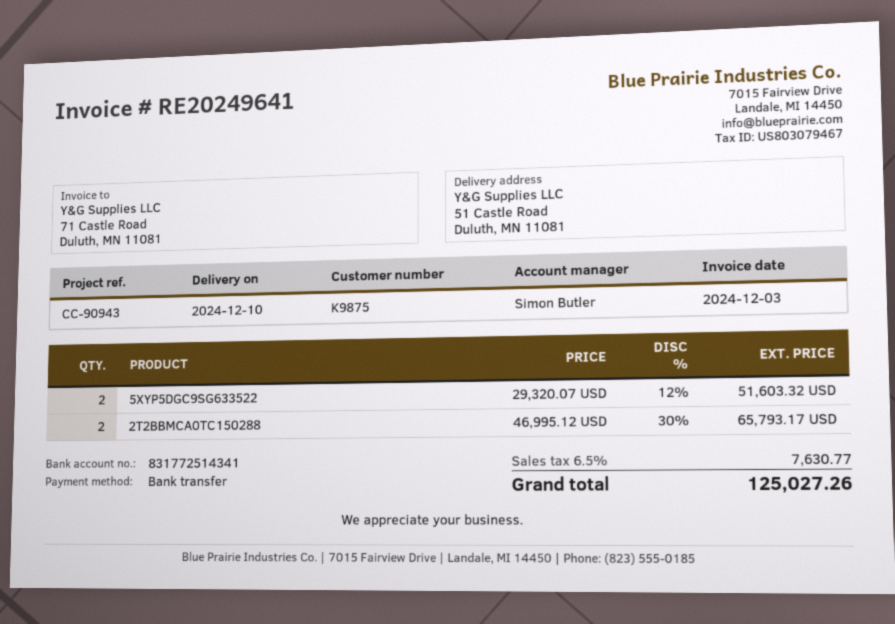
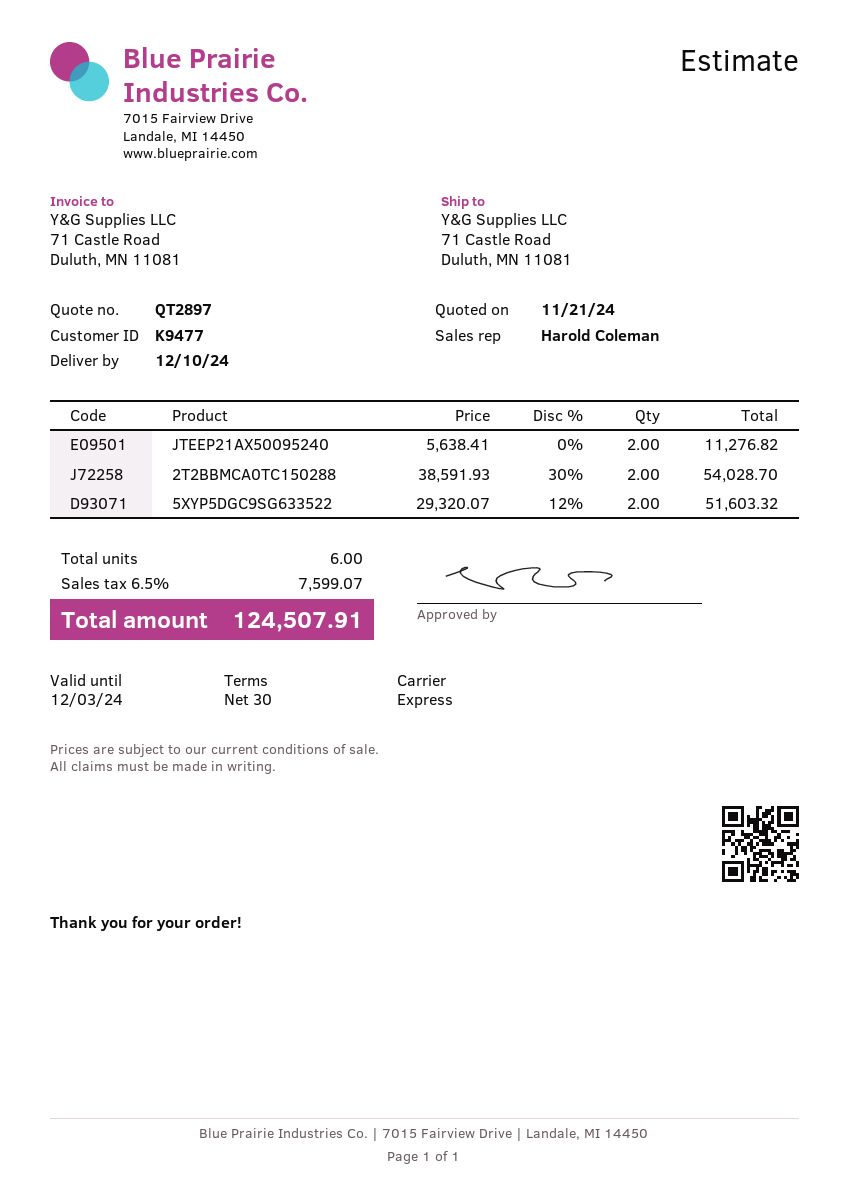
customer number: K9875 -> K9477
sales rep: Simon Butler -> Harold Coleman
ship to: 51 Castle Road, Duluth, MN 11081 -> 71 Castle Road, Duluth, MN 11081
2T2BBMCA0TC150288: 2 x 46995.12 - 30% = 65793.17 -> 2 x 38591.93 - 30% = 54028.70
JTEEP21AX50095240: none -> 2 x 5638.41 = 11276.82
tax: 6.5% = 7630.77 -> 6.5% = 7599.07
total: 125027.26 -> 124507.91

